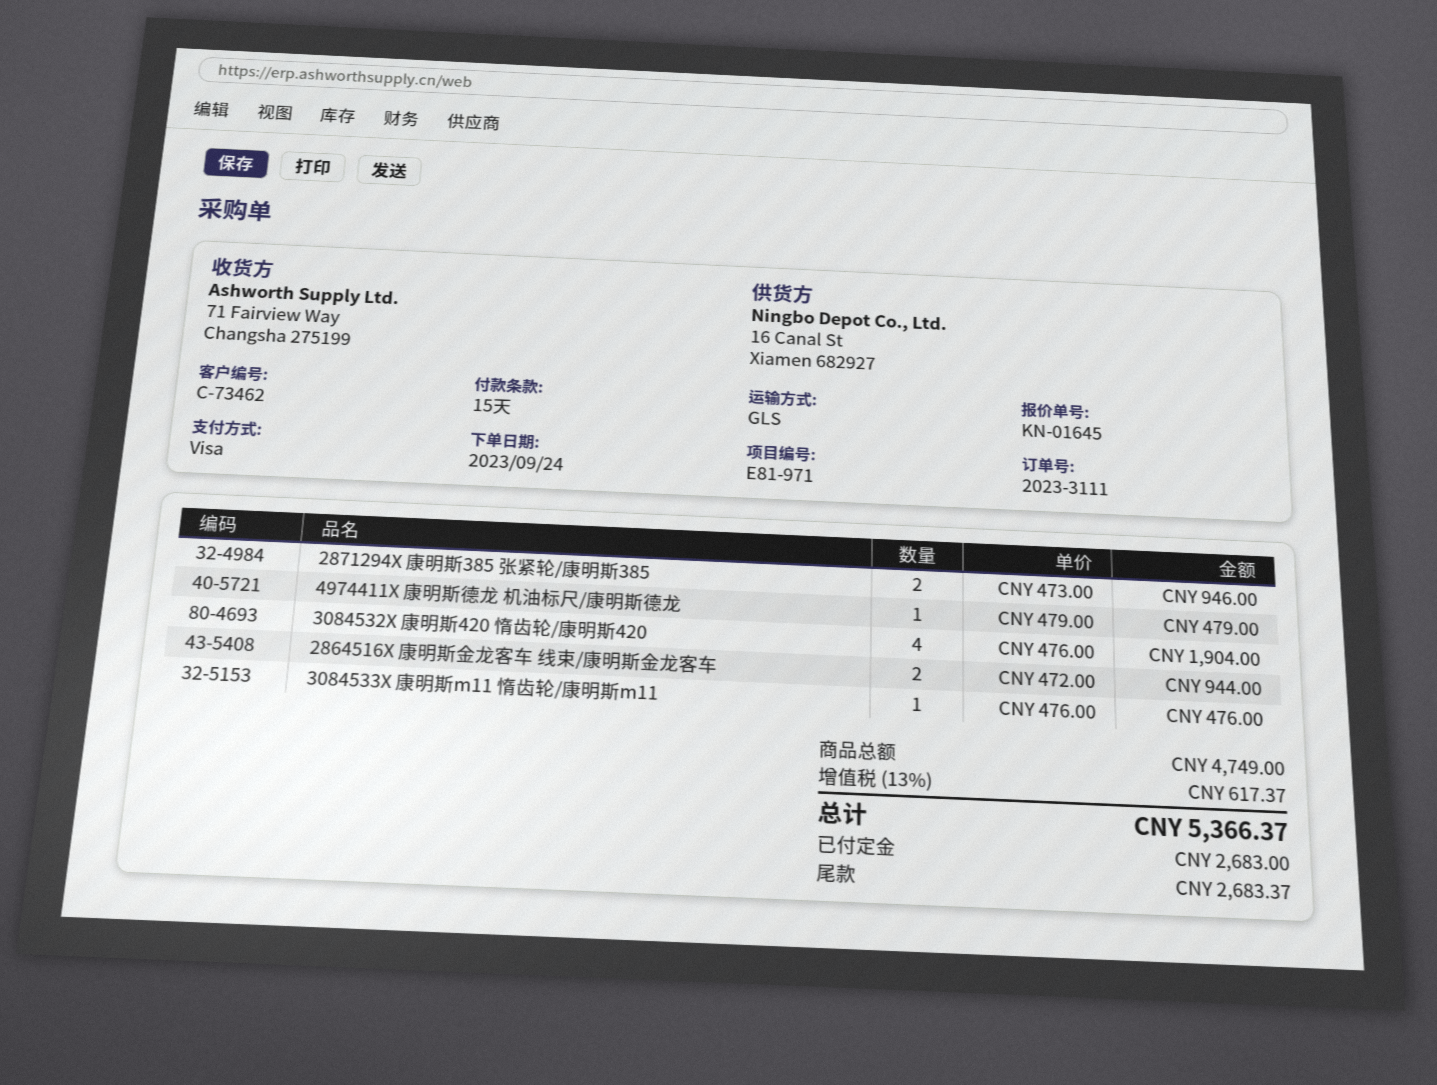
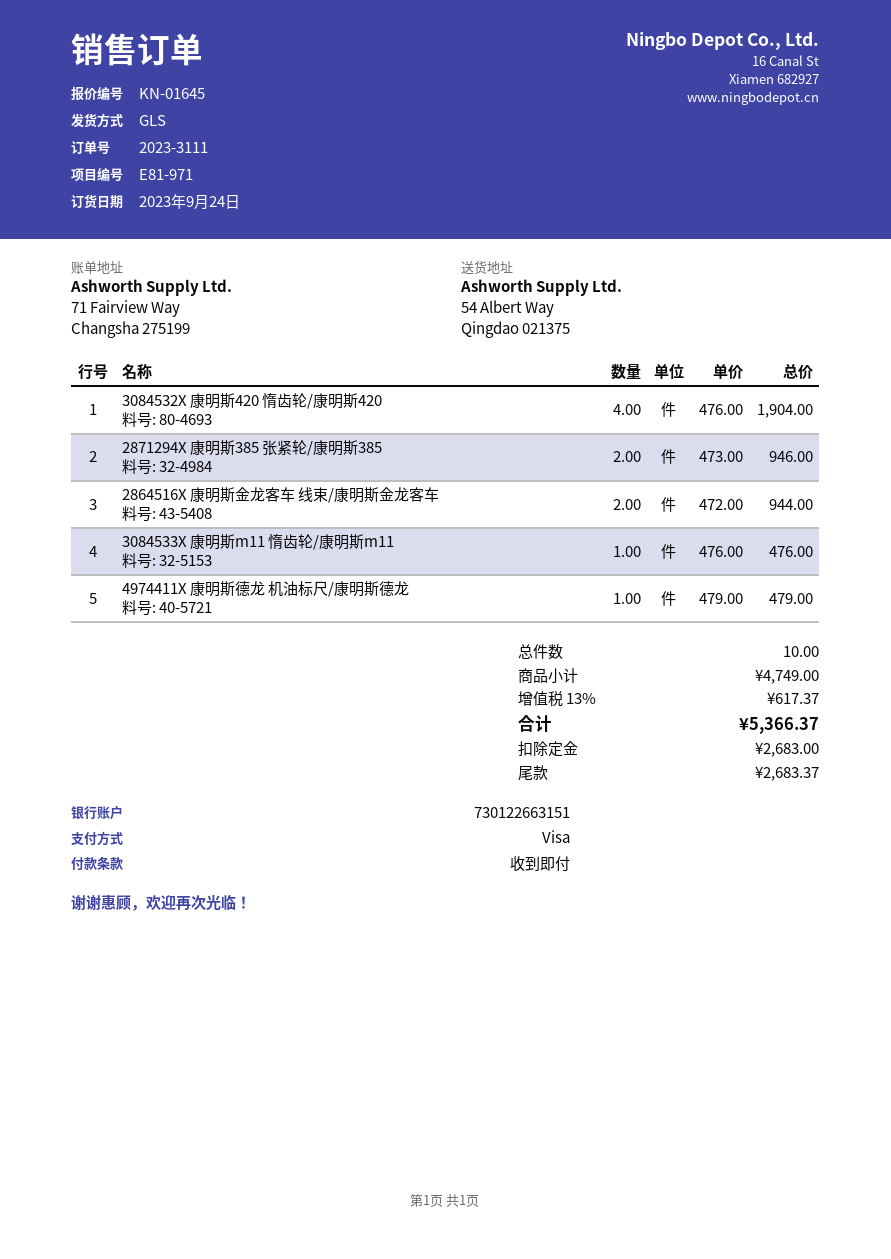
payment terms: 15 days -> on receipt
ship to: 71 Fairview Way, Changsha 275199 -> 54 Albert Way, Qingdao 021375

